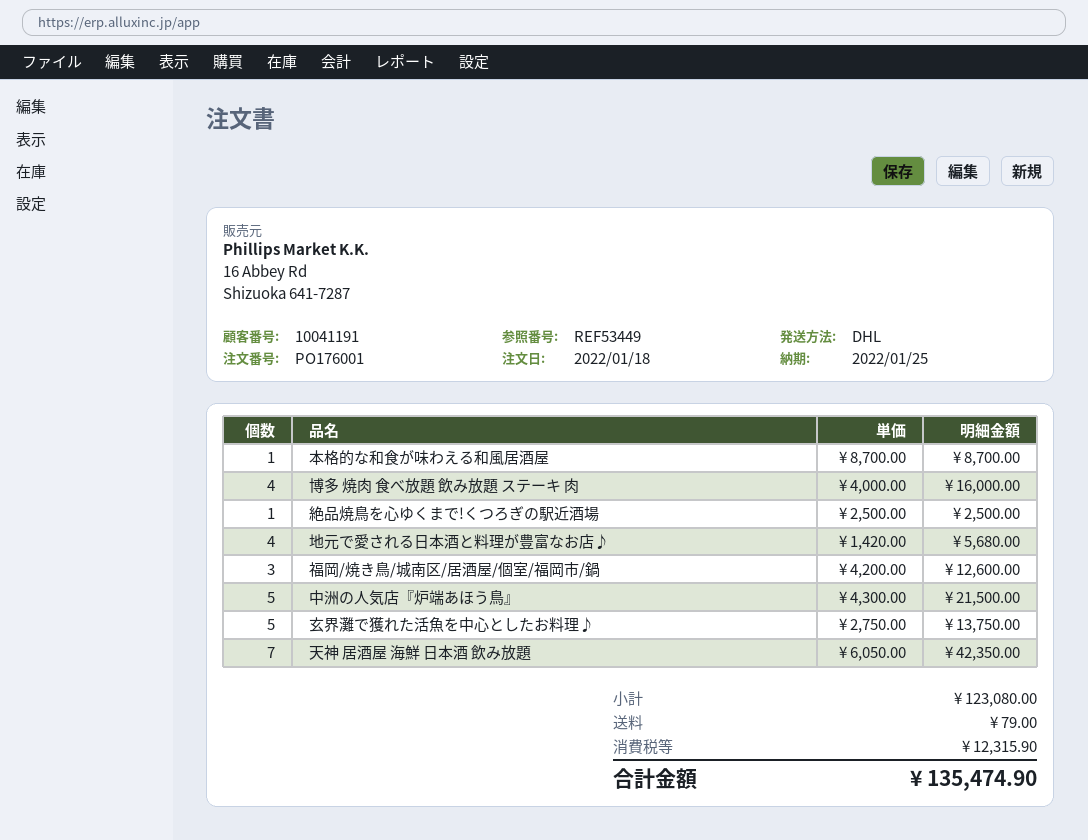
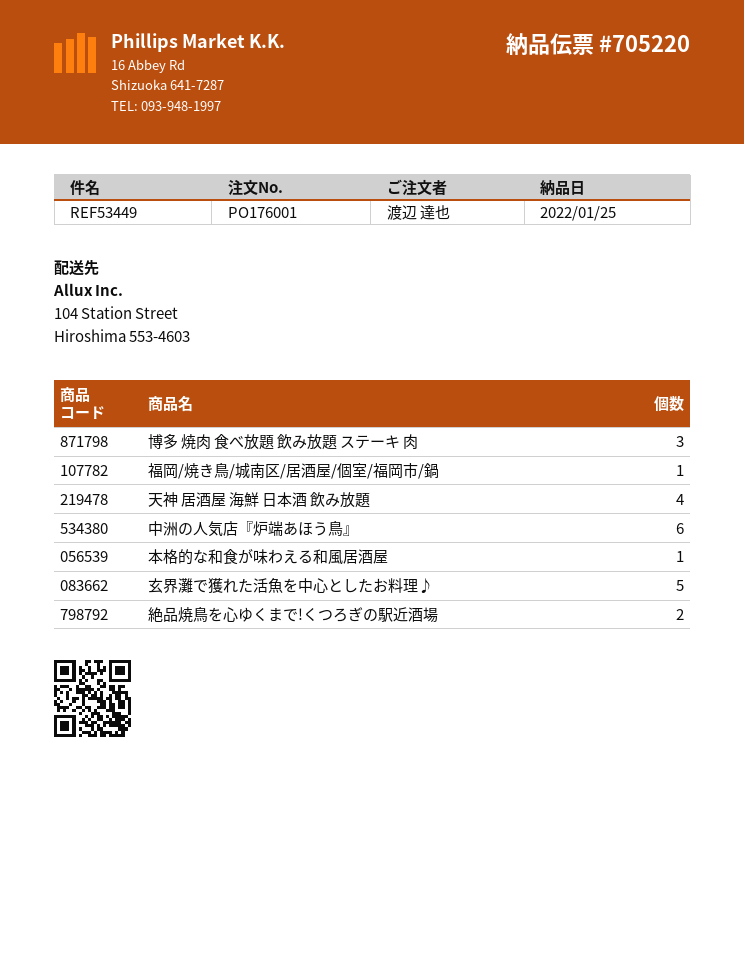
博多 焼肉 食べ放題 飲み放題 ステーキ 肉: 4 -> 3
絶品焼鳥を心ゆくまで!くつろぎの駅近酒場: 1 -> 2
地元で愛される日本酒と料理が豊富なお店♪: 4 -> none
福岡/焼き鳥/城南区/居酒屋/個室/福岡市/鍋: 3 -> 1
中洲の人気店『炉端あほう鳥』: 5 -> 6
天神 居酒屋 海鮮 日本酒 飲み放題: 7 -> 4

